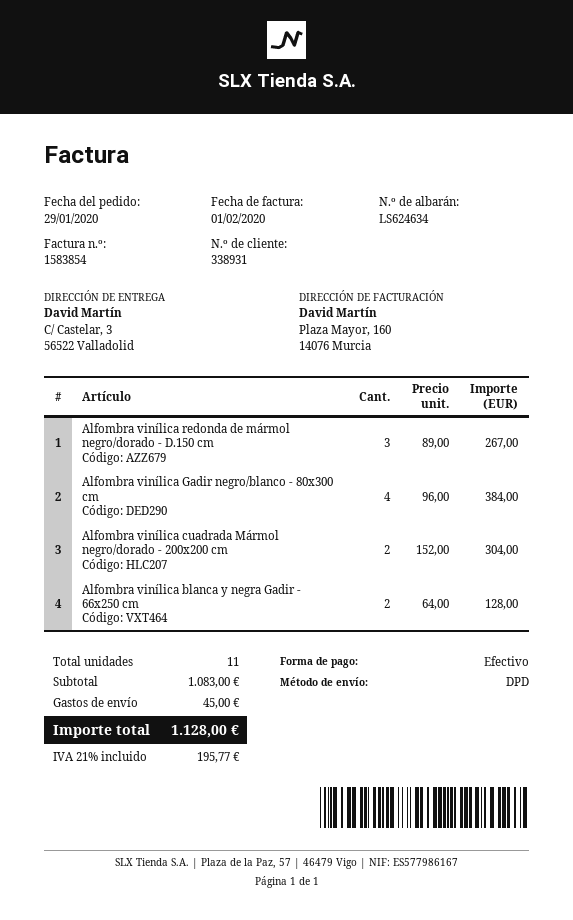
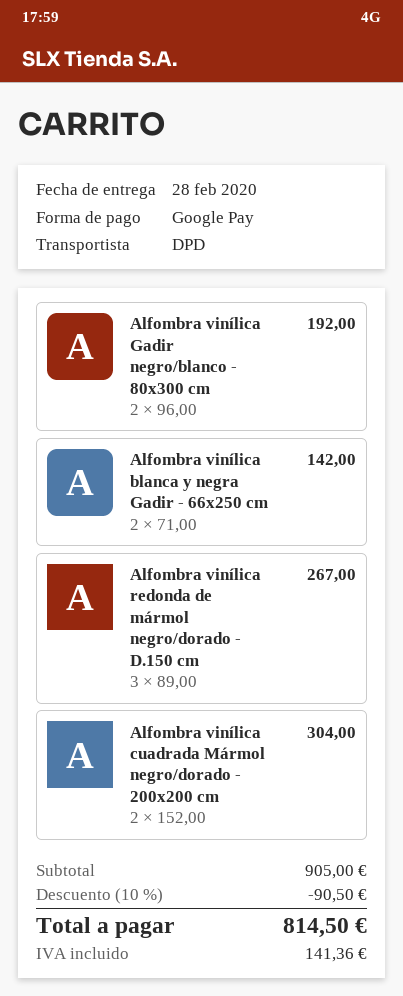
payment method: cash -> Google Pay
Alfombra vinílica Gadir negro/blanco - 80x300 cm: 4 x 96.00 = 384.00 -> 2 x 96.00 = 192.00
Alfombra vinílica blanca y negra Gadir - 66x250 cm: 2 x 64.00 = 128.00 -> 2 x 71.00 = 142.00
subtotal: 1083.00 -> 905.00
discount: none -> 10% = 90.50
shipping: 45.00 -> none
tax: 195.77 -> 141.36
total: 1128.00 -> 814.50

